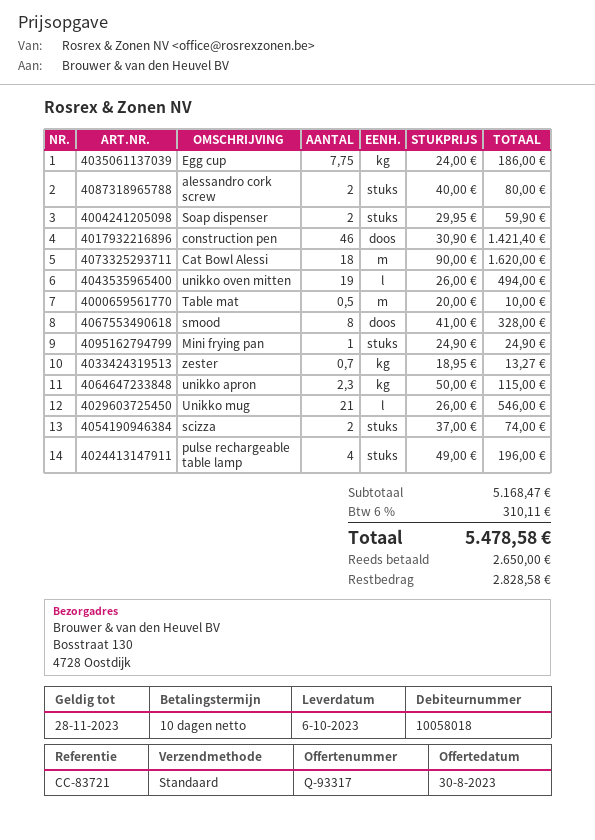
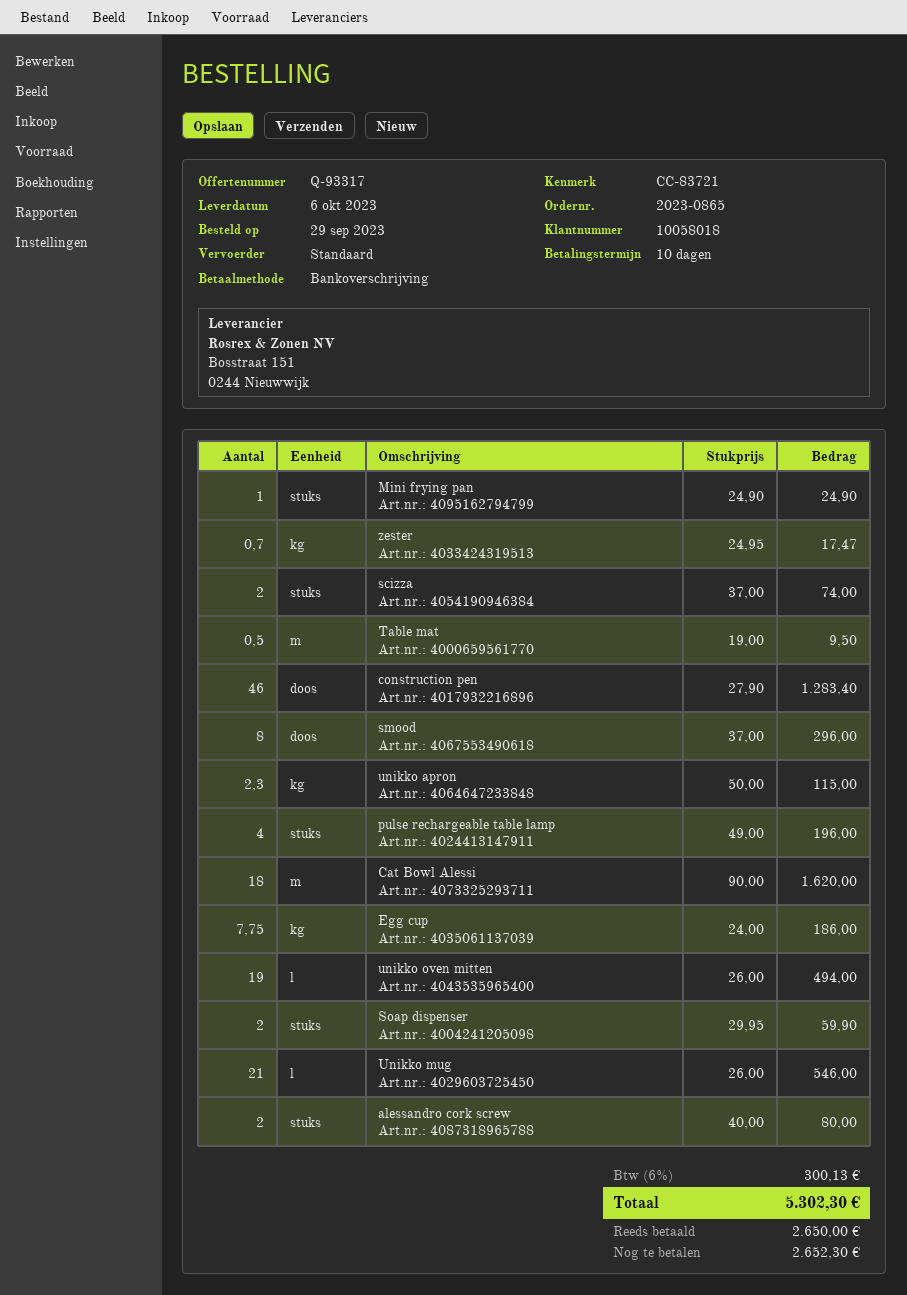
construction pen: 46 x 30.90 = 1421.40 -> 46 x 27.90 = 1283.40
Table mat: 0.5 x 20.00 = 10.00 -> 0.5 x 19.00 = 9.50
smood: 8 x 41.00 = 328.00 -> 8 x 37.00 = 296.00
zester: 0.7 x 18.95 = 13.27 -> 0.7 x 24.95 = 17.47
tax: 6% = 310.11 -> 6% = 300.13
total: 5478.58 -> 5302.30
balance: 2828.58 -> 2652.30

